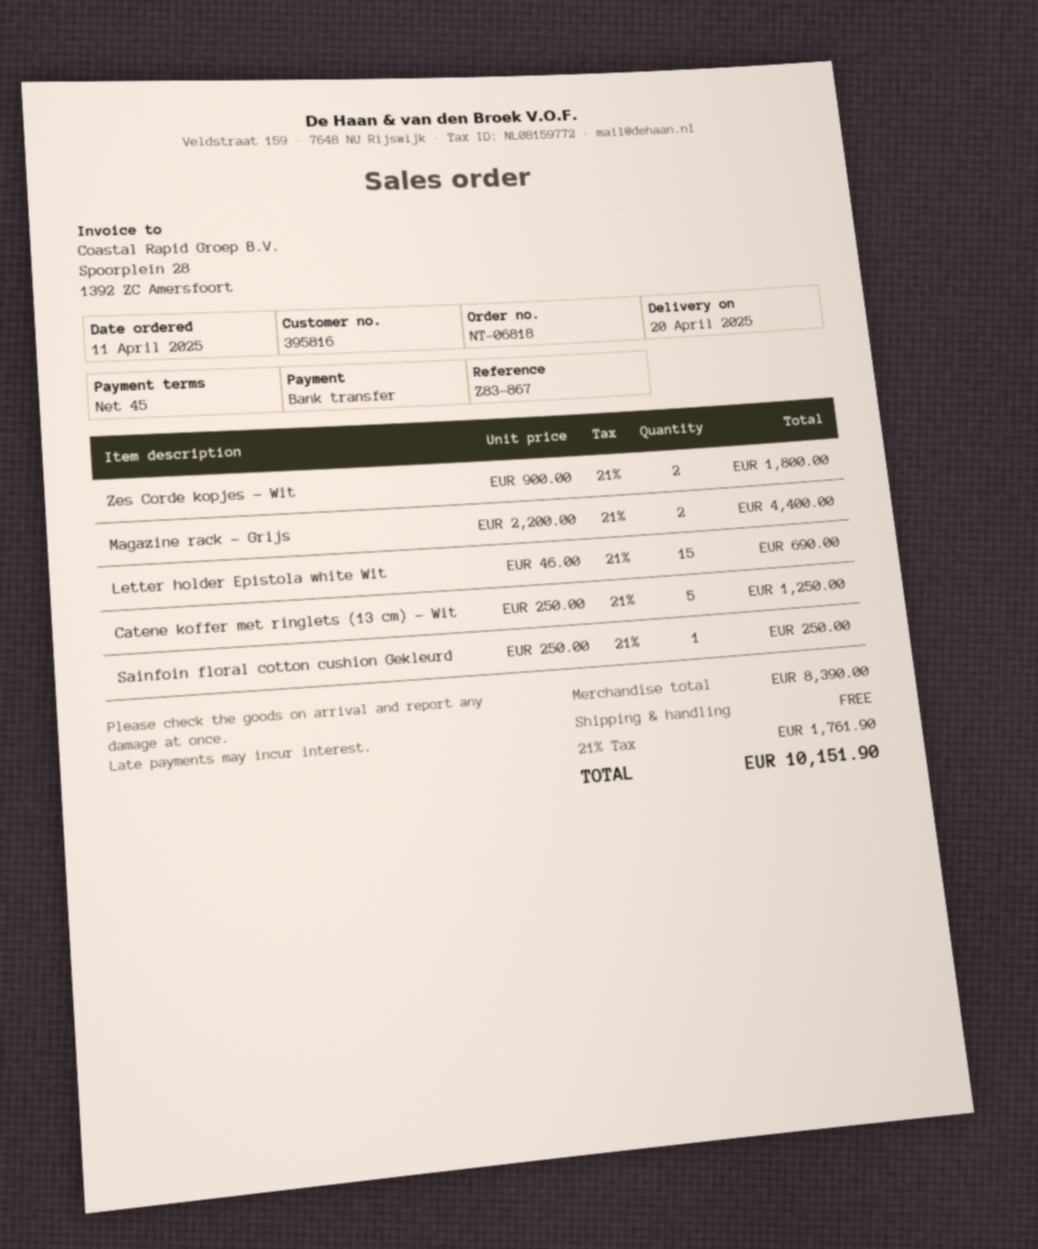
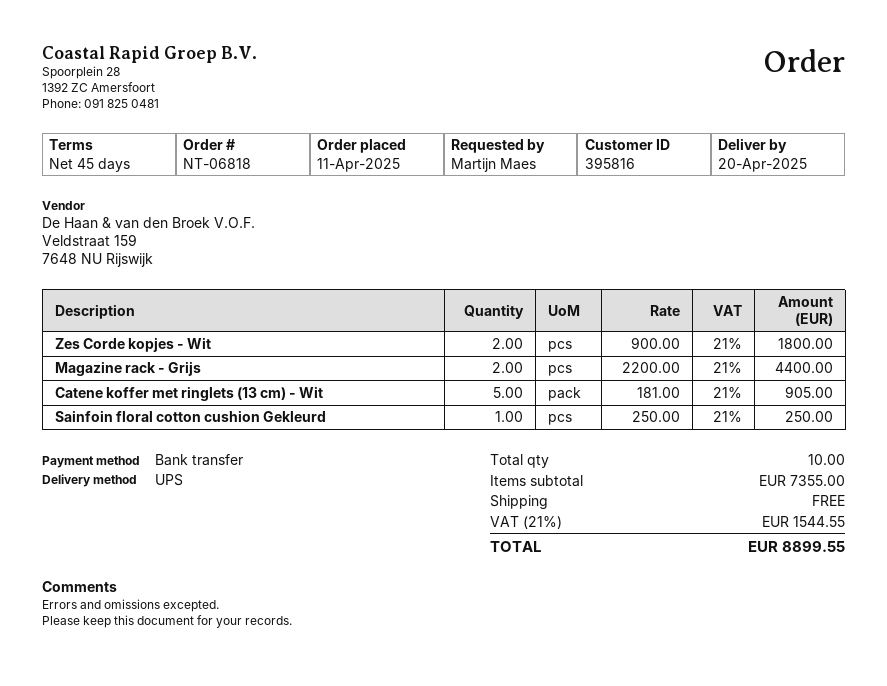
Letter holder Epistola white Wit: 15 x 46.00 = 690.00 -> none
Catene koffer met ringlets (13 cm) - Wit: 5 x 250.00 = 1250.00 -> 5 x 181.00 = 905.00
subtotal: 8390.00 -> 7355.00
tax: 21% = 1761.90 -> 21% = 1544.55
total: 10151.90 -> 8899.55

